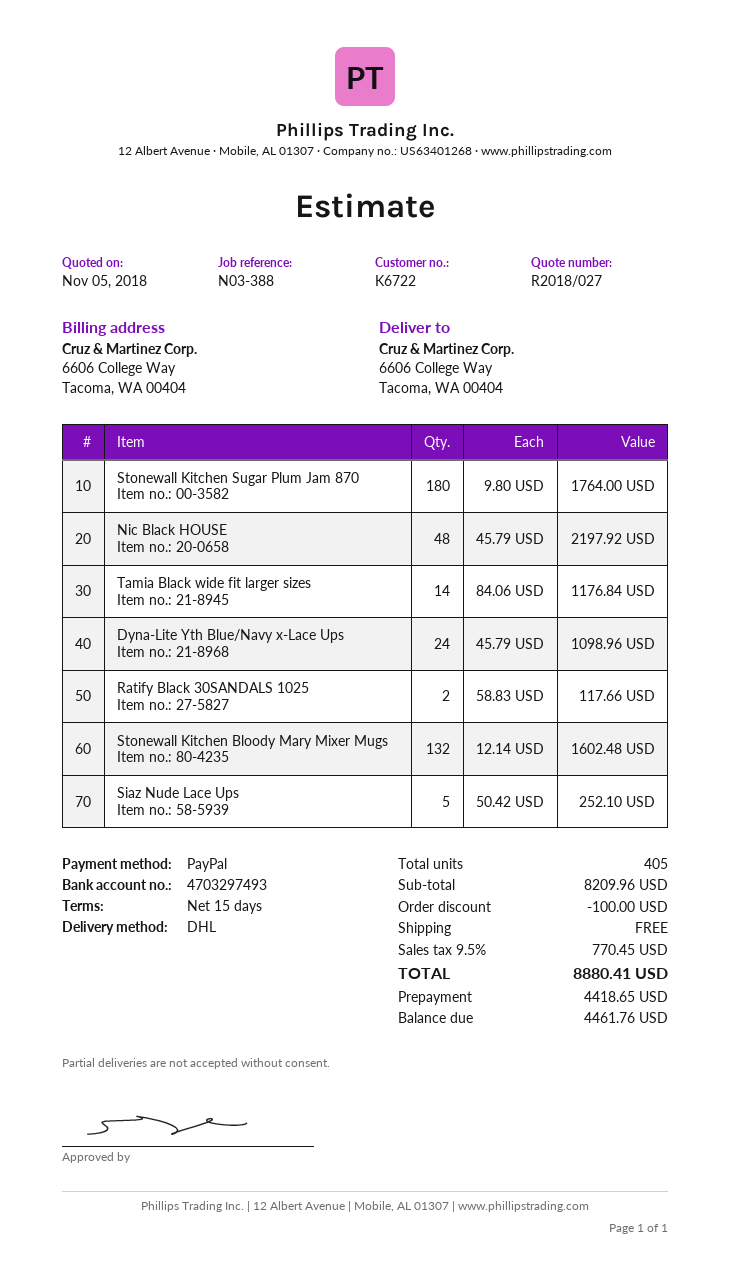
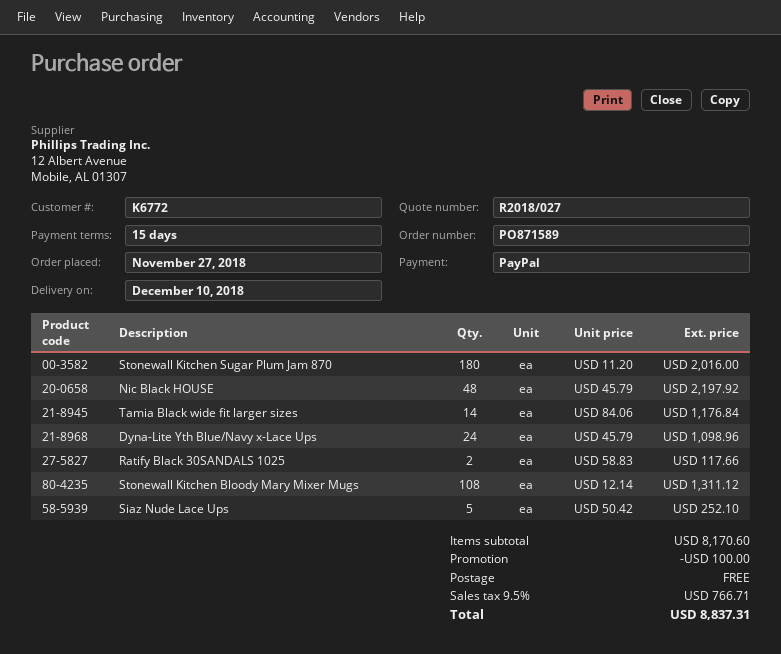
customer number: K6722 -> K6772
Stonewall Kitchen Sugar Plum Jam 870: 180 x 9.80 = 1764.00 -> 180 x 11.20 = 2016.00
Stonewall Kitchen Bloody Mary Mixer Mugs: 132 x 12.14 = 1602.48 -> 108 x 12.14 = 1311.12
subtotal: 8209.96 -> 8170.60
tax: 9.5% = 770.45 -> 9.5% = 766.71
total: 8880.41 -> 8837.31

